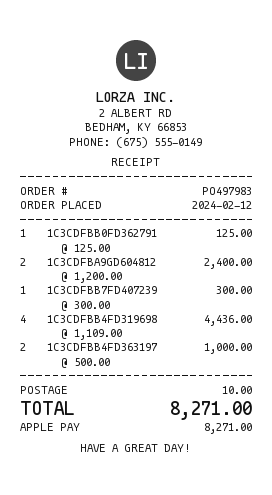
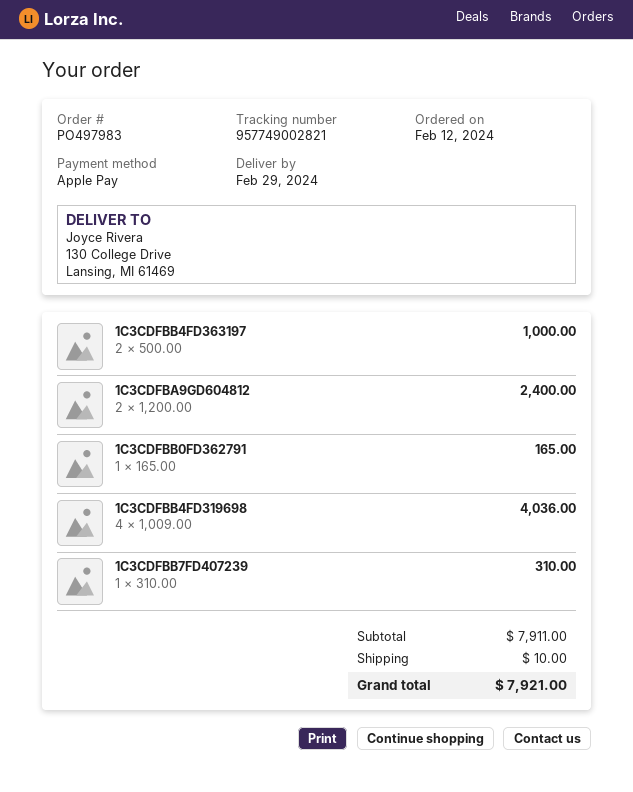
1C3CDFBB0FD362791: 1 x 125.00 = 125.00 -> 1 x 165.00 = 165.00
1C3CDFBB7FD407239: 1 x 300.00 = 300.00 -> 1 x 310.00 = 310.00
1C3CDFBB4FD319698: 4 x 1109.00 = 4436.00 -> 4 x 1009.00 = 4036.00
total: 8271.00 -> 7921.00

